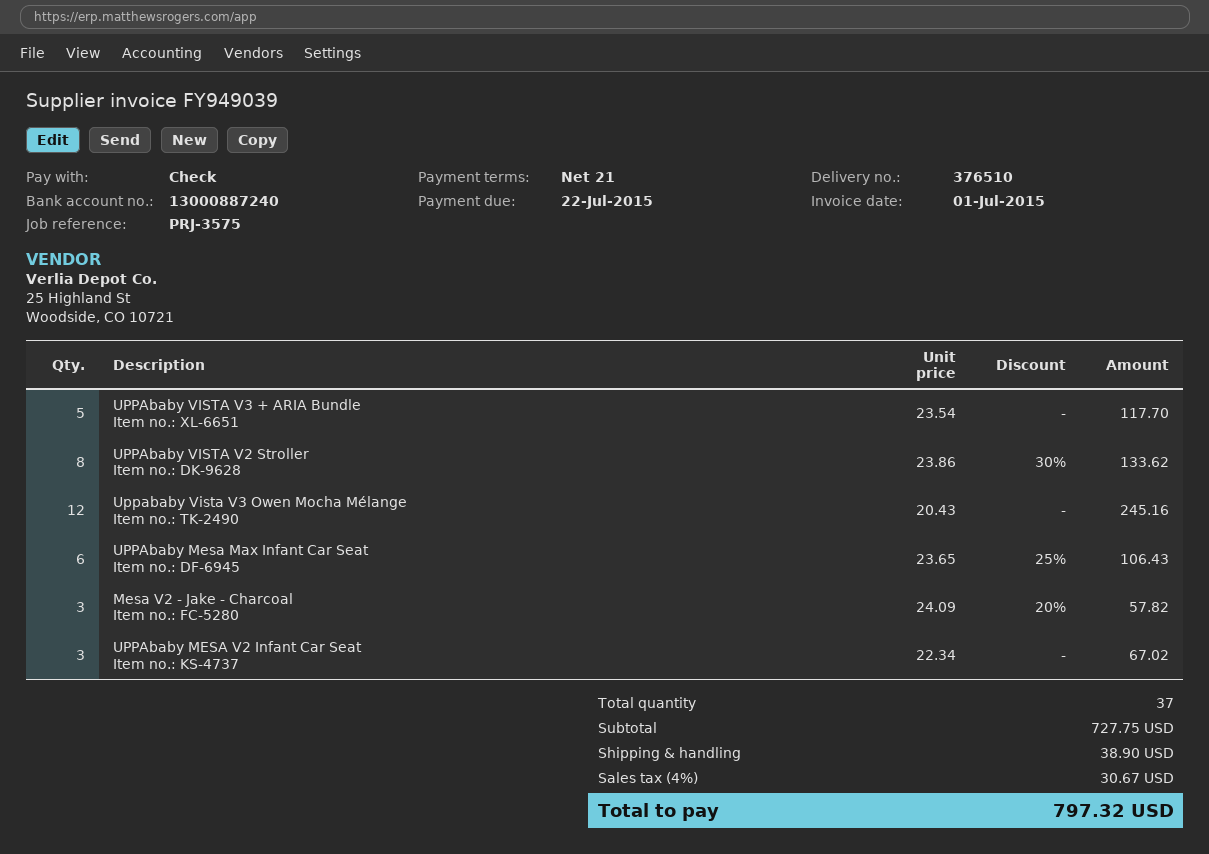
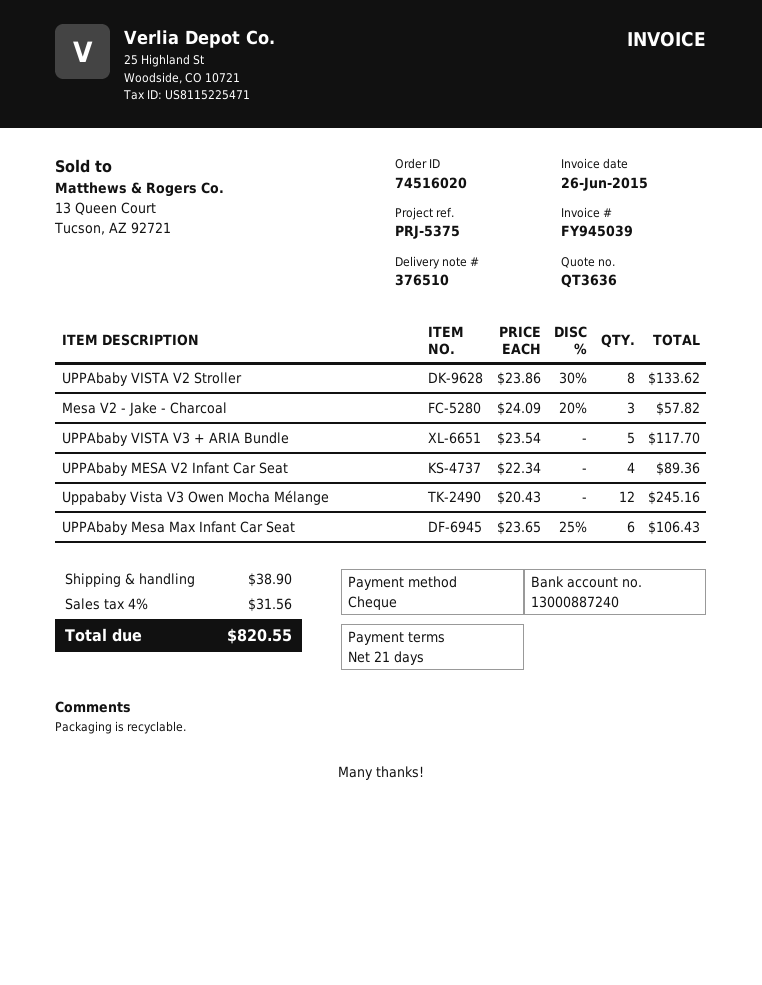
invoice number: FY949039 -> FY945039
invoice date: 2015-07-01 -> 2015-06-26
reference: PRJ-3575 -> PRJ-5375
UPPAbaby MESA V2 Infant Car Seat: 3 x 22.34 = 67.02 -> 4 x 22.34 = 89.36
tax: 4% = 30.67 -> 4% = 31.56
total: 797.32 -> 820.55

